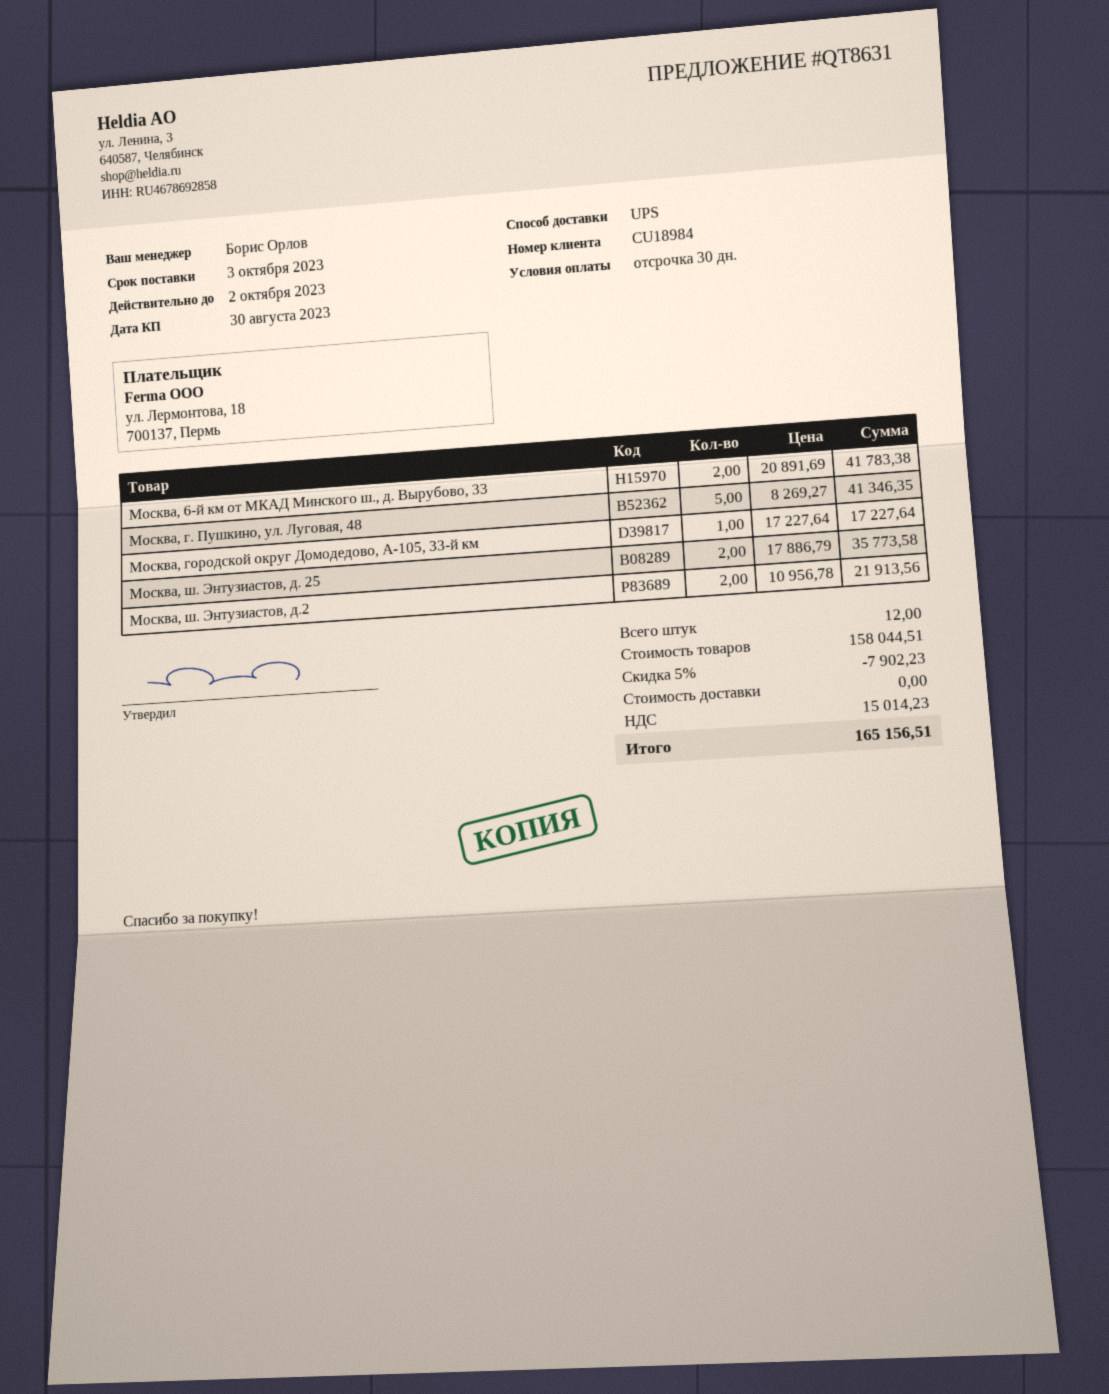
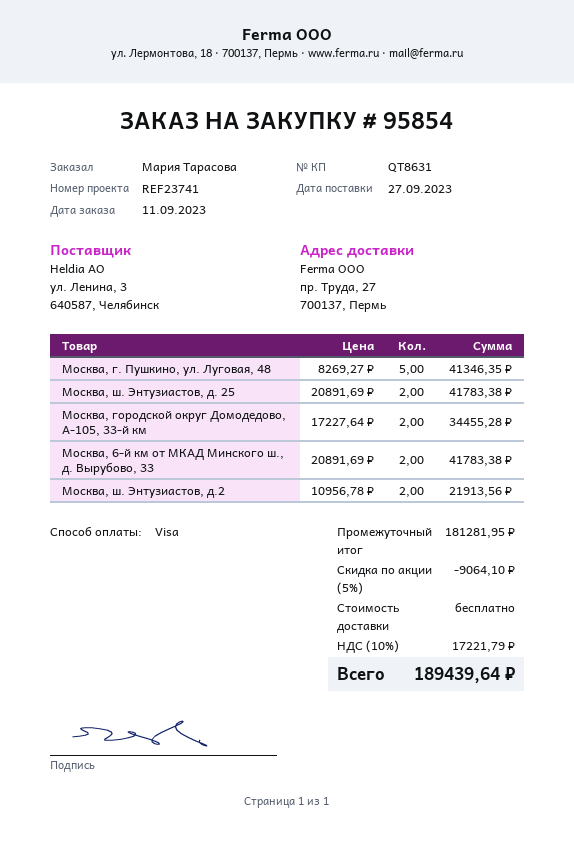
delivery date: 2023-10-03 -> 2023-09-27
Москва, городской округ Домодедово, А-105, 33-й км: 1 x 17227.64 = 17227.64 -> 2 x 17227.64 = 34455.28
Москва, ш. Энтузиастов, д. 25: 2 x 17886.79 = 35773.58 -> 2 x 20891.69 = 41783.38
subtotal: 158044.51 -> 181281.95
discount: 5% = 7902.23 -> 5% = 9064.10
tax: 15014.23 -> 17221.79
total: 165156.51 -> 189439.64

